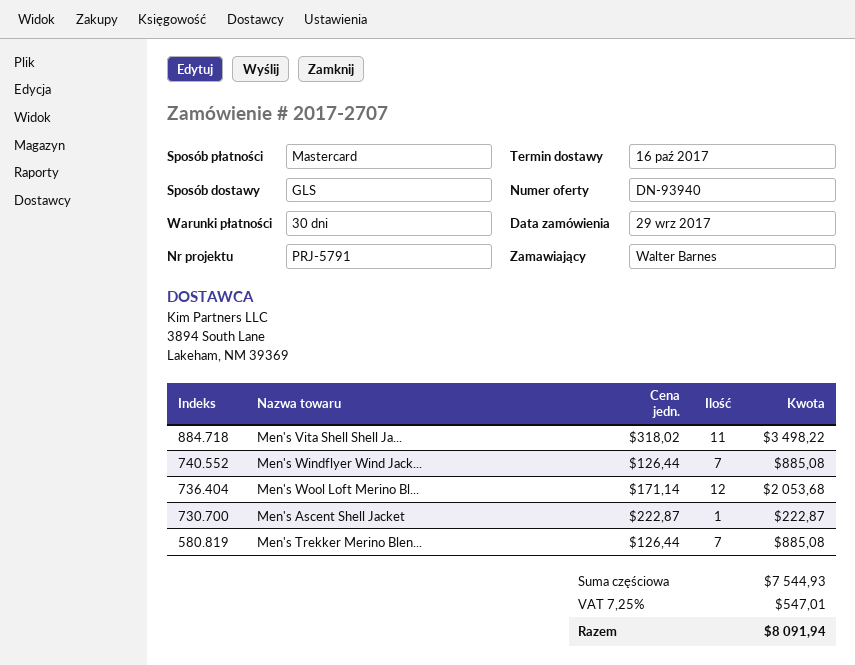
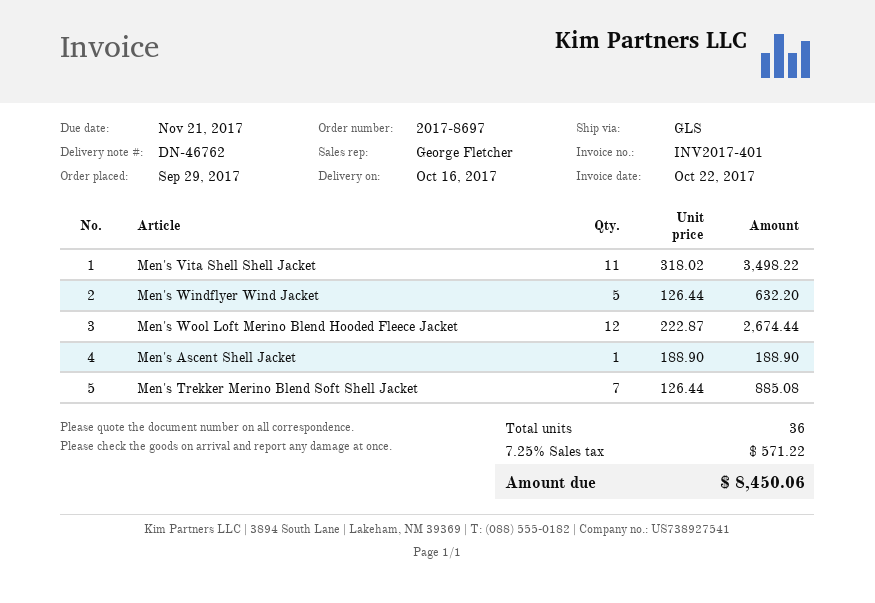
order number: 2017-2707 -> 2017-8697
Men's Windflyer Wind Jack...: 7 x 126.44 = 885.08 -> 5 x 126.44 = 632.20
Men's Wool Loft Merino Bl...: 12 x 171.14 = 2053.68 -> 12 x 222.87 = 2674.44
Men's Ascent Shell Jacket: 1 x 222.87 = 222.87 -> 1 x 188.90 = 188.90
tax: 7.25% = 547.01 -> 7.25% = 571.22
total: 8091.94 -> 8450.06

